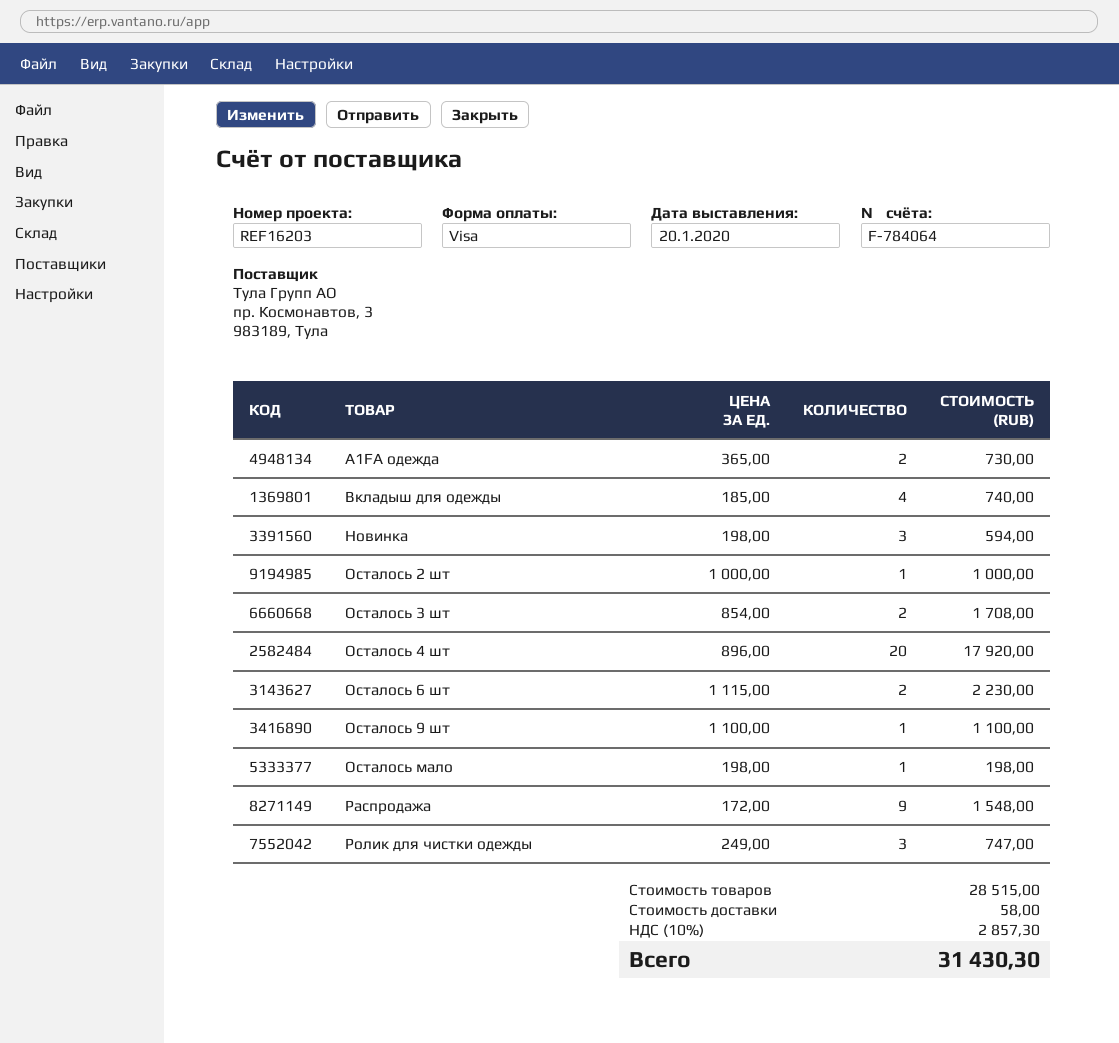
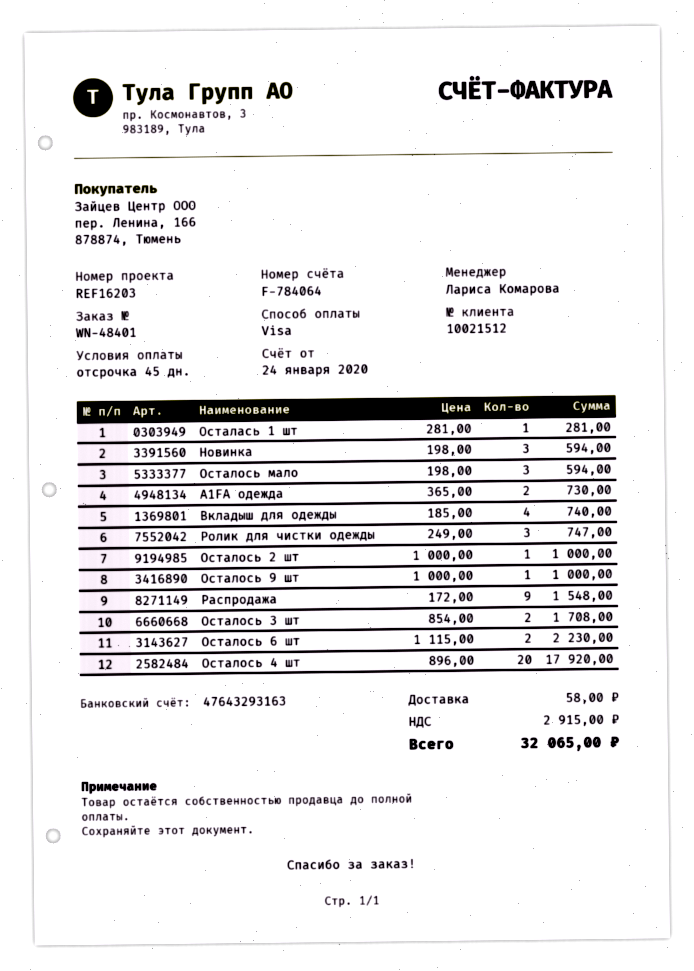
invoice date: 2020-01-20 -> 2020-01-24
Осталось 9 шт: 1 x 1100.00 = 1100.00 -> 1 x 1000.00 = 1000.00
Осталось мало: 1 x 198.00 = 198.00 -> 3 x 198.00 = 594.00
Осталась 1 шт: none -> 1 x 281.00 = 281.00
tax: 2857.30 -> 2915.00
total: 31430.30 -> 32065.00

